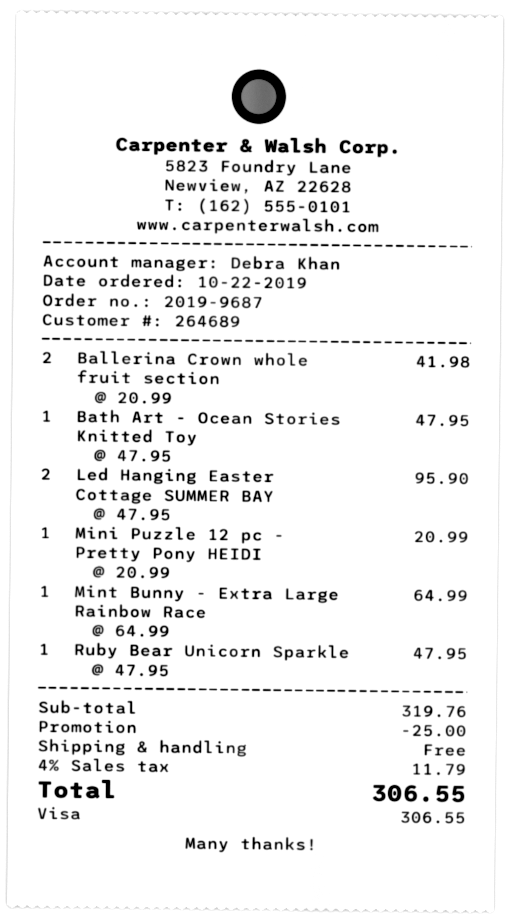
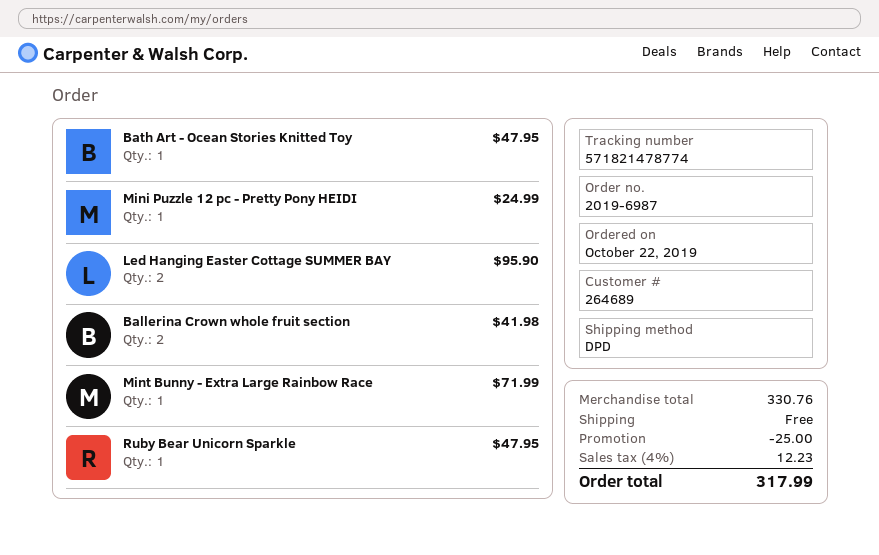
order number: 2019-9687 -> 2019-6987
Mini Puzzle 12 pc - Pretty Pony HEIDI: 1 for 20.99 -> 1 for 24.99
Mint Bunny - Extra Large Rainbow Race: 1 for 64.99 -> 1 for 71.99
subtotal: 319.76 -> 330.76
tax: 4% = 11.79 -> 4% = 12.23
total: 306.55 -> 317.99

